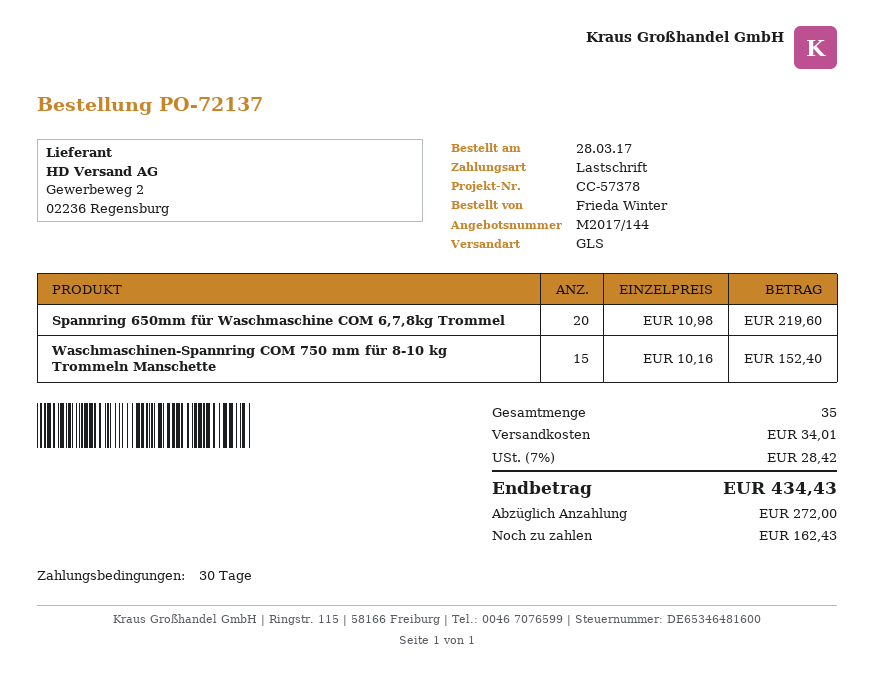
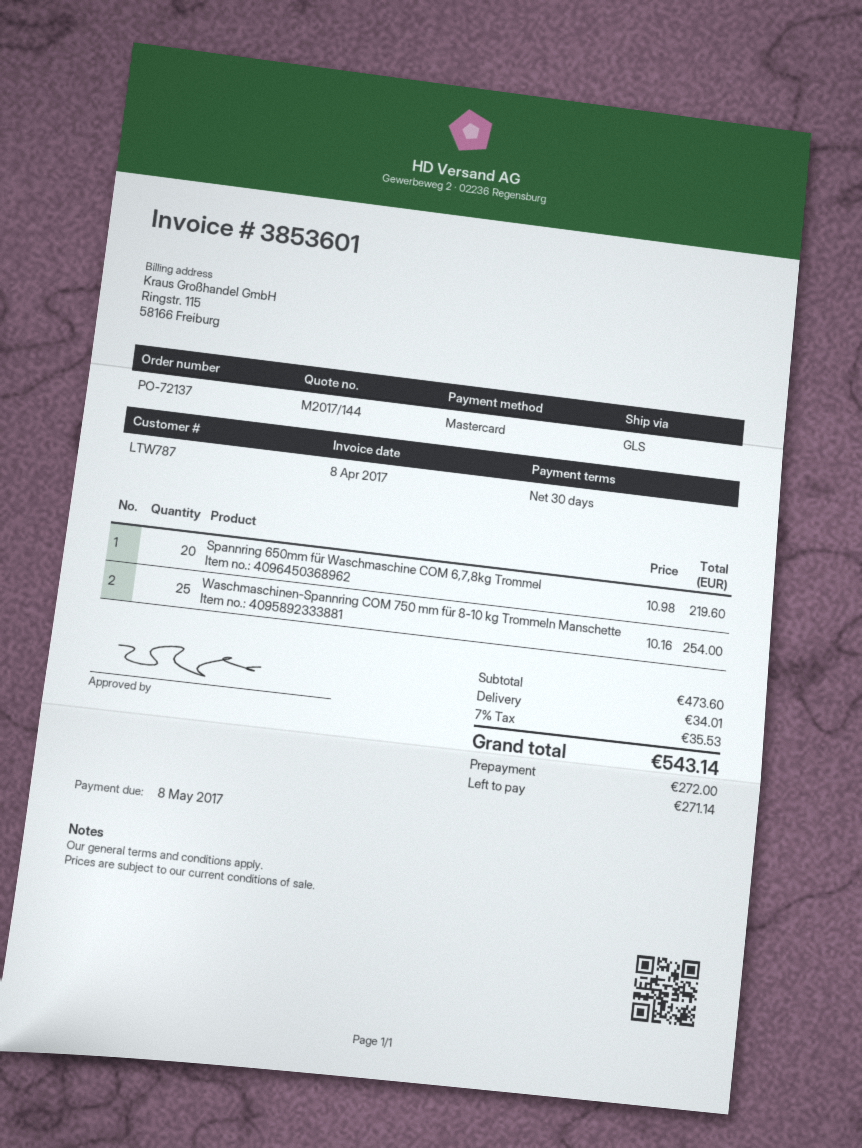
payment method: direct debit -> Mastercard
Waschmaschinen-Spannring COM 750 mm für 8-10 kg Trommeln Manschette: 15 x 10.16 = 152.40 -> 25 x 10.16 = 254.00
tax: 7% = 28.42 -> 7% = 35.53
total: 434.43 -> 543.14
balance: 162.43 -> 271.14

